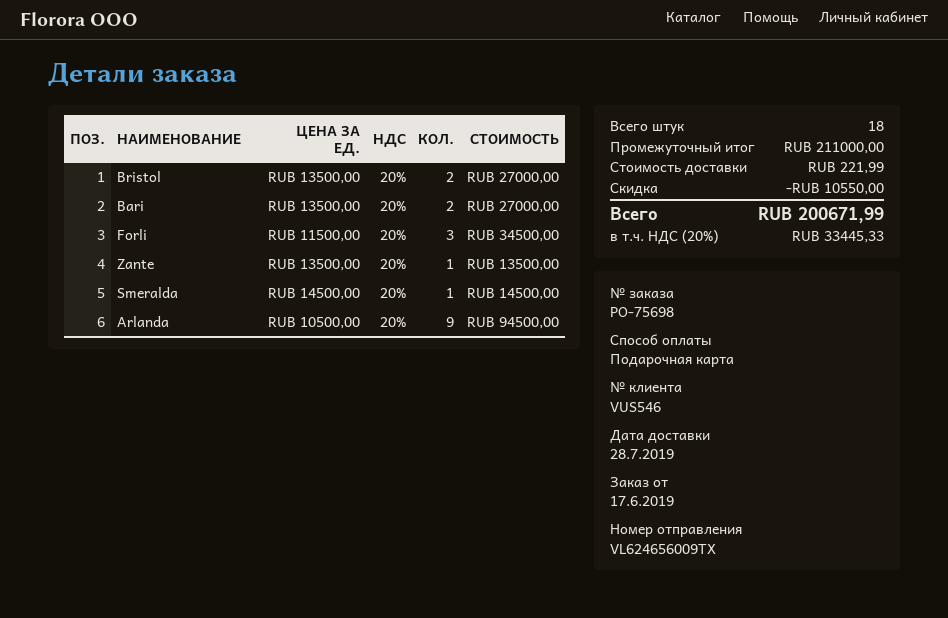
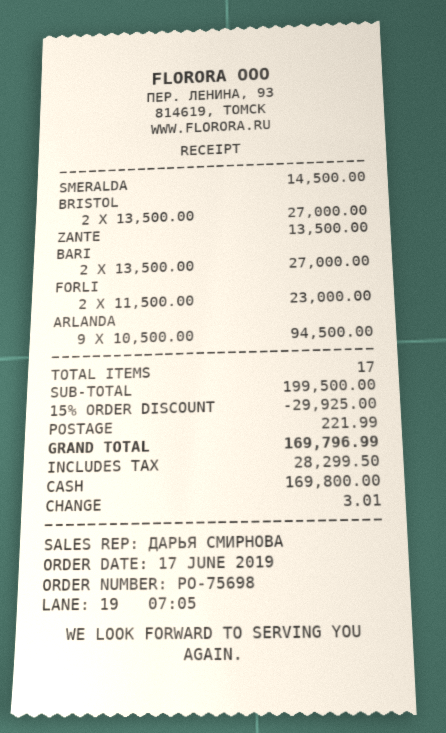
payment method: gift card -> cash
Forli: 3 x 11500.00 = 34500.00 -> 2 x 11500.00 = 23000.00
total quantity: 18 -> 17
subtotal: 211000.00 -> 199500.00
discount: 10550.00 -> 29925.00
tax: 33445.33 -> 28299.50
total: 200671.99 -> 169796.99

